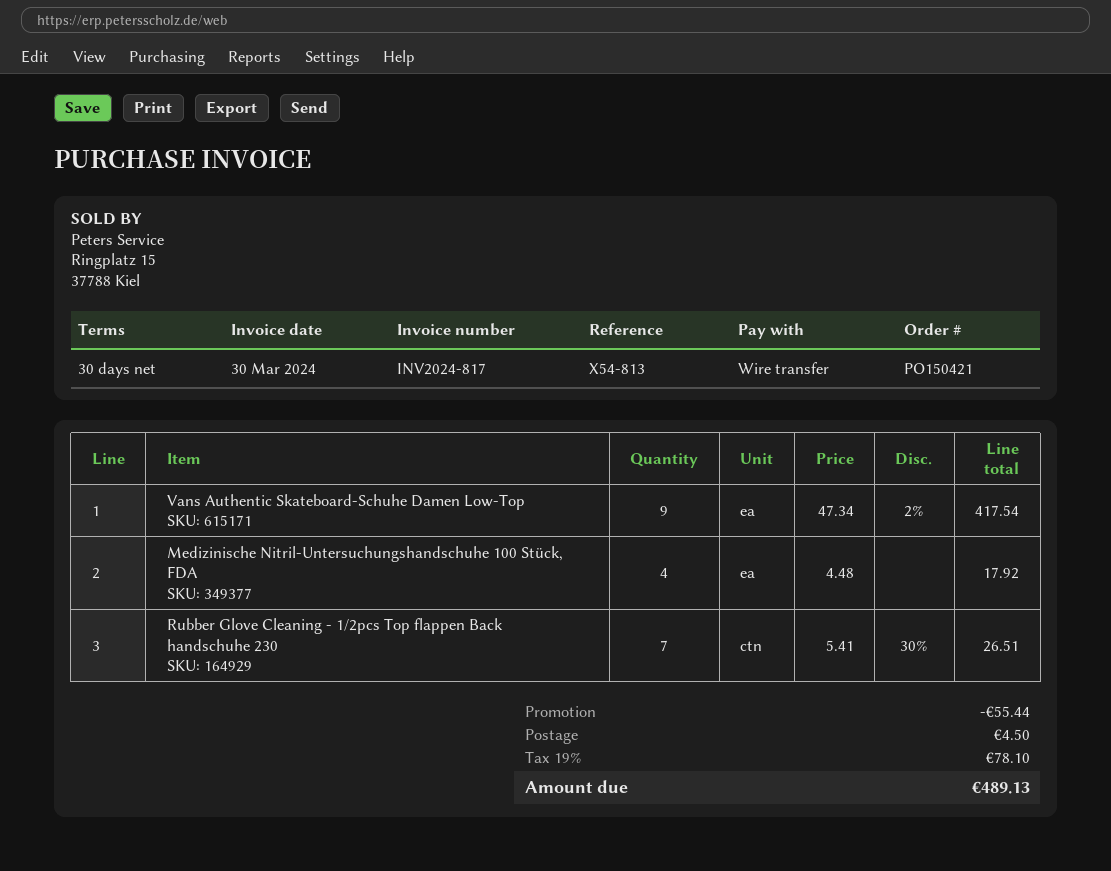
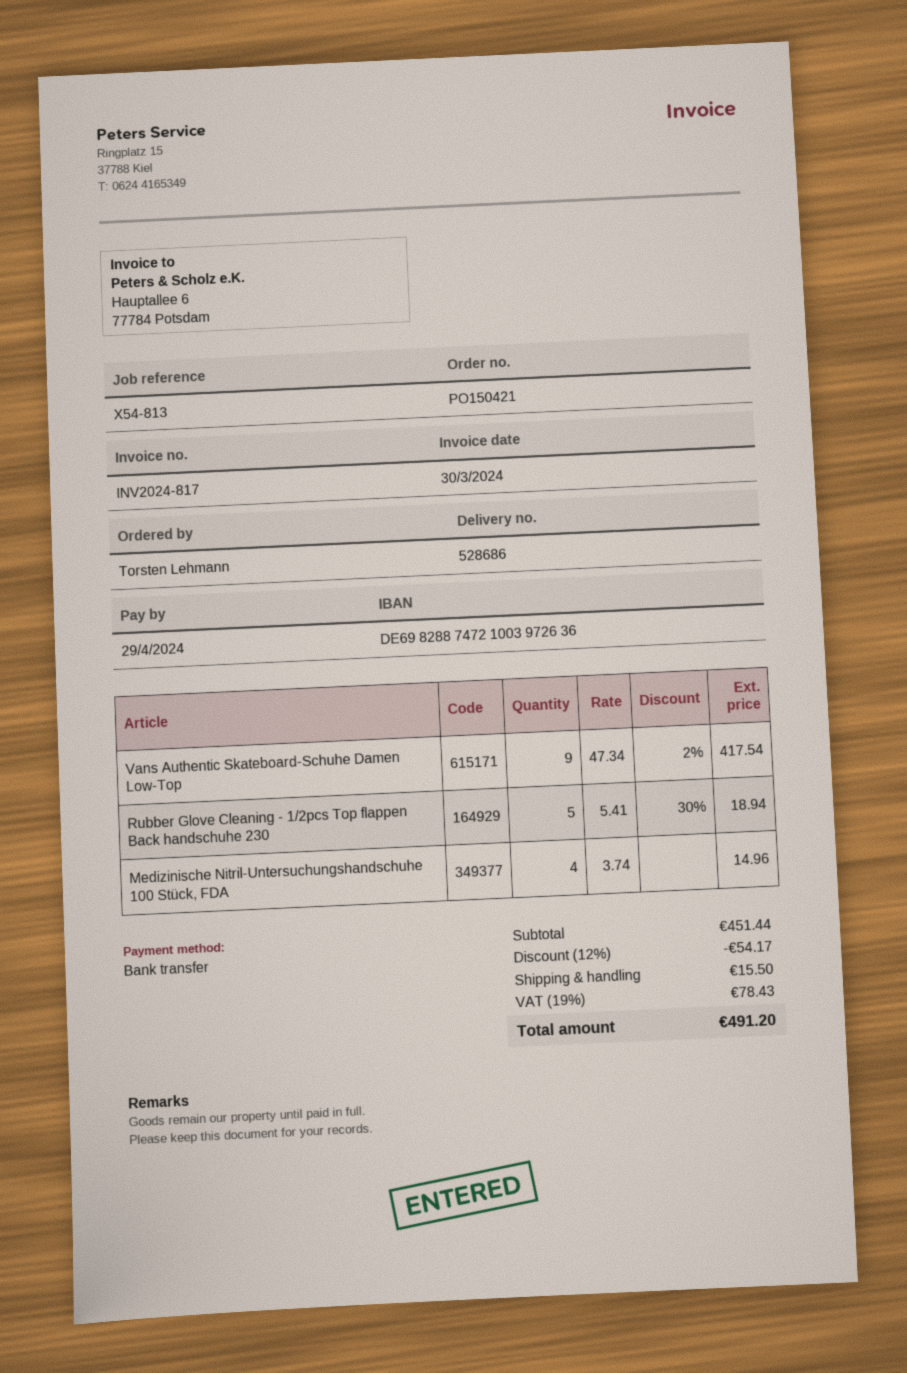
Medizinische Nitril-Untersuchungshandschuhe 100 Stück, FDA: 4 x 4.48 = 17.92 -> 4 x 3.74 = 14.96
Rubber Glove Cleaning - 1/2pcs Top flappen Back handschuhe 230: 7 x 5.41 - 30% = 26.51 -> 5 x 5.41 - 30% = 18.94
discount: 55.44 -> 54.17
shipping: 4.50 -> 15.50
tax: 19% = 78.10 -> 19% = 78.43
total: 489.13 -> 491.20

